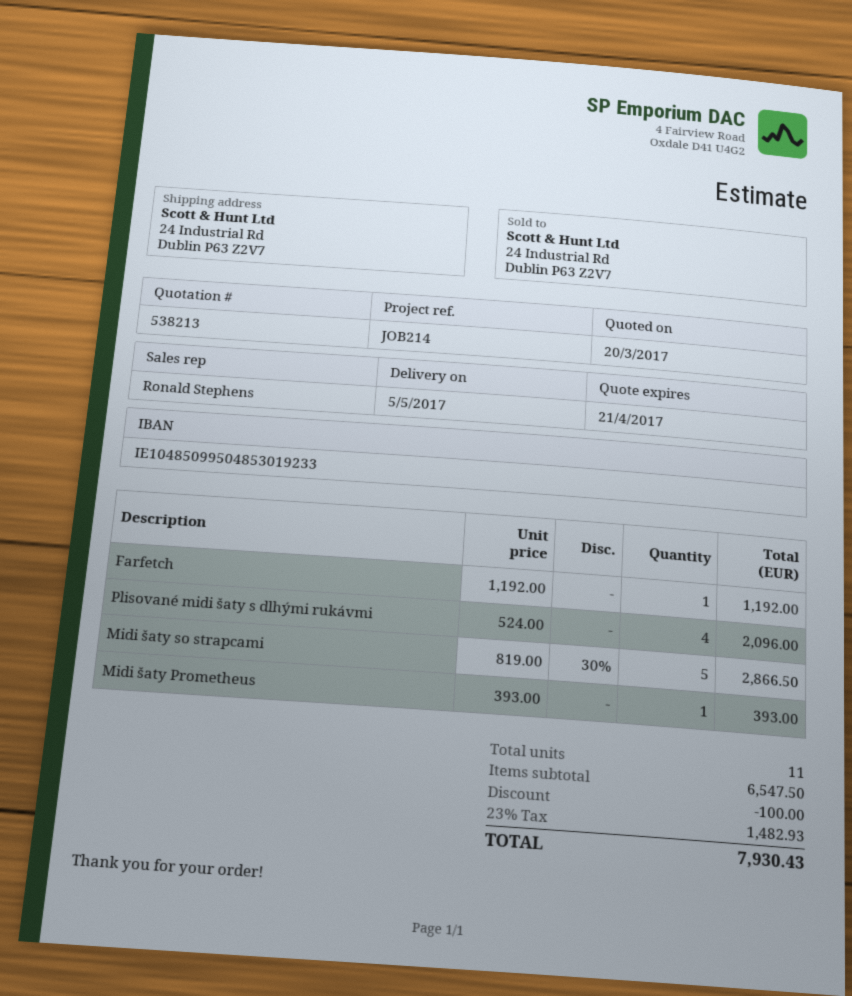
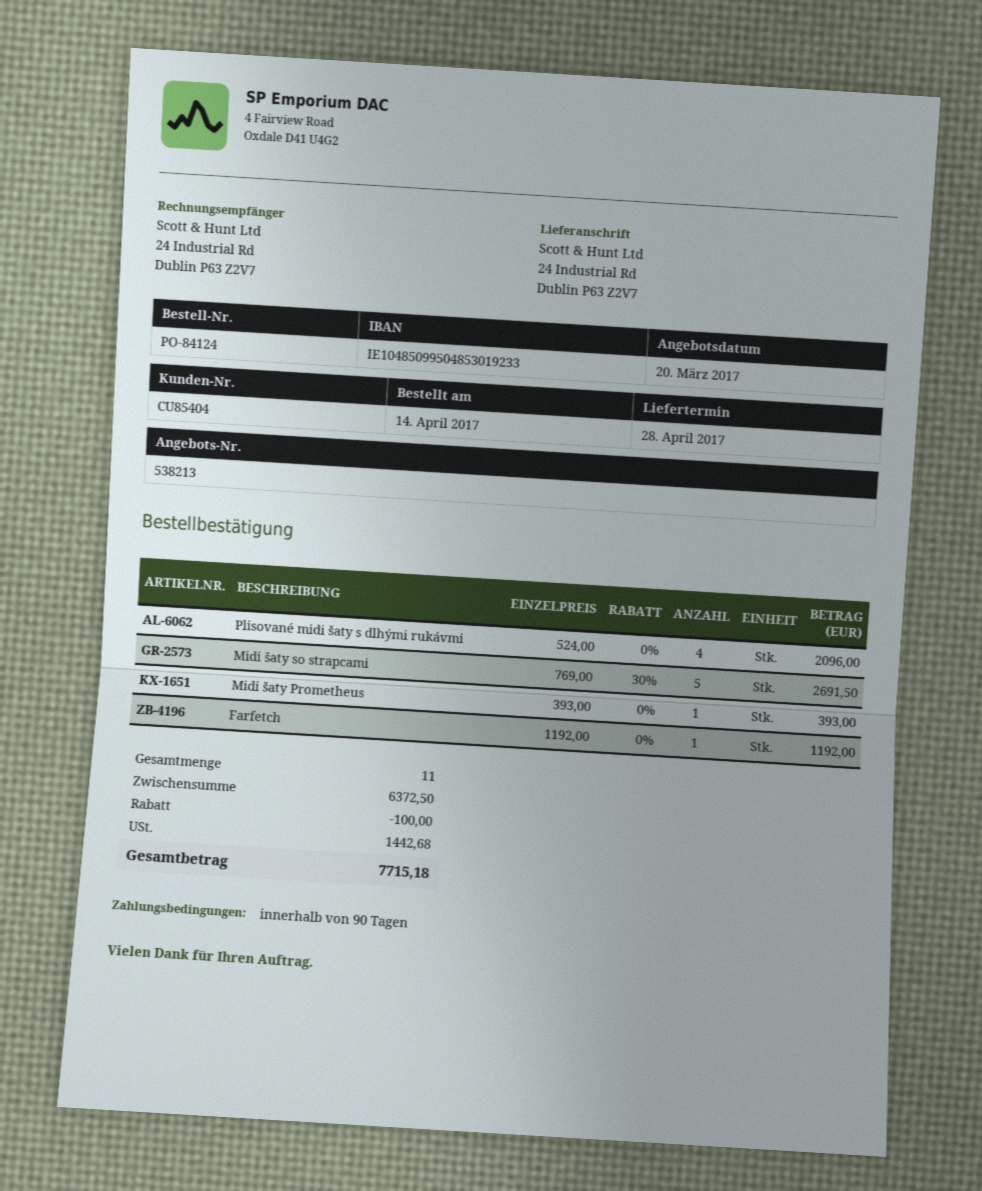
delivery date: 2017-05-05 -> 2017-04-28
Midi šaty so strapcami: 5 x 819.00 - 30% = 2866.50 -> 5 x 769.00 - 30% = 2691.50
subtotal: 6547.50 -> 6372.50
tax: 1482.93 -> 1442.68
total: 7930.43 -> 7715.18

